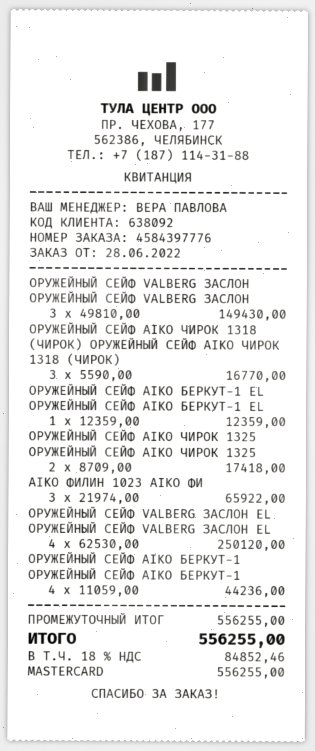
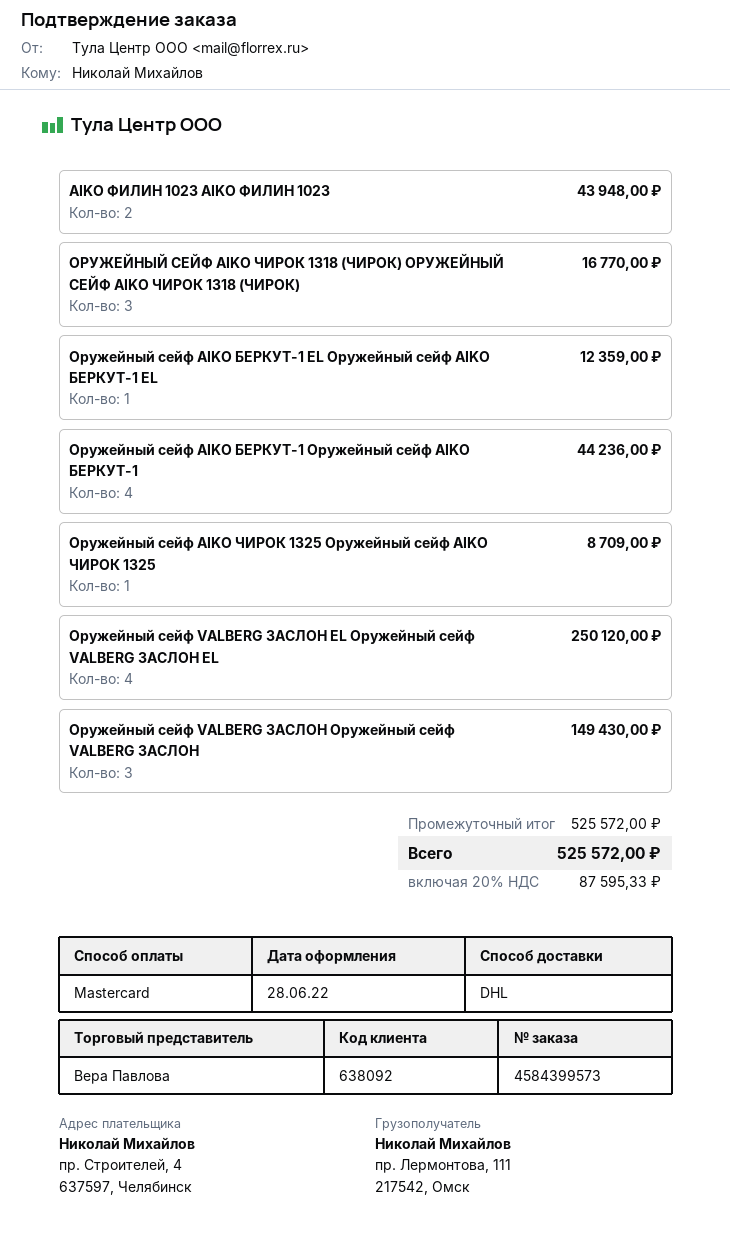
order number: 4584397776 -> 4584399573
ОРУЖЕЙНЫЙ СЕЙФ AIKO ЧИРОК 1325 ОРУЖЕЙНЫЙ СЕЙФ AIKO ЧИРОК 1325: 2 for 17418.00 -> 1 for 8709.00
AIKO ФИЛИН 1023 AIKO ФИ: 3 for 65922.00 -> 2 for 43948.00
subtotal: 556255.00 -> 525572.00
tax: 18% = 84852.46 -> 20% = 87595.33
total: 556255.00 -> 525572.00

